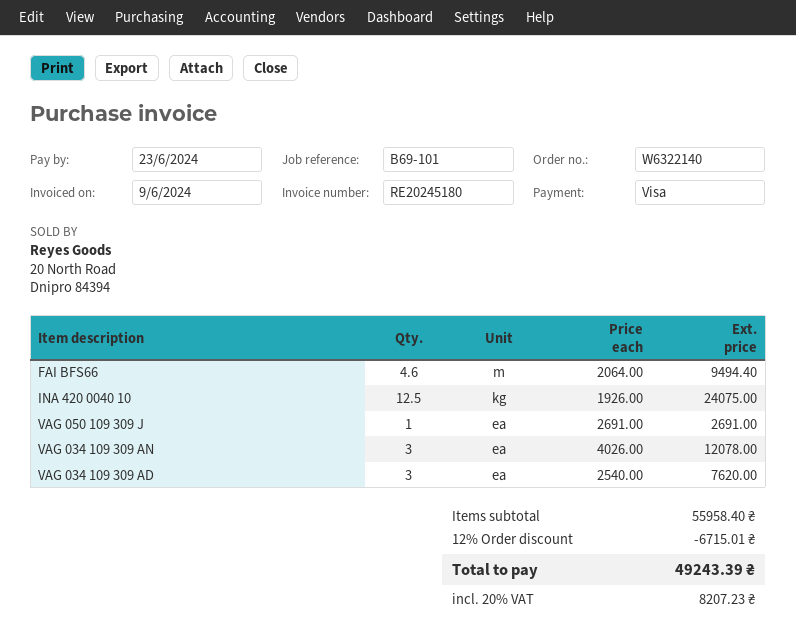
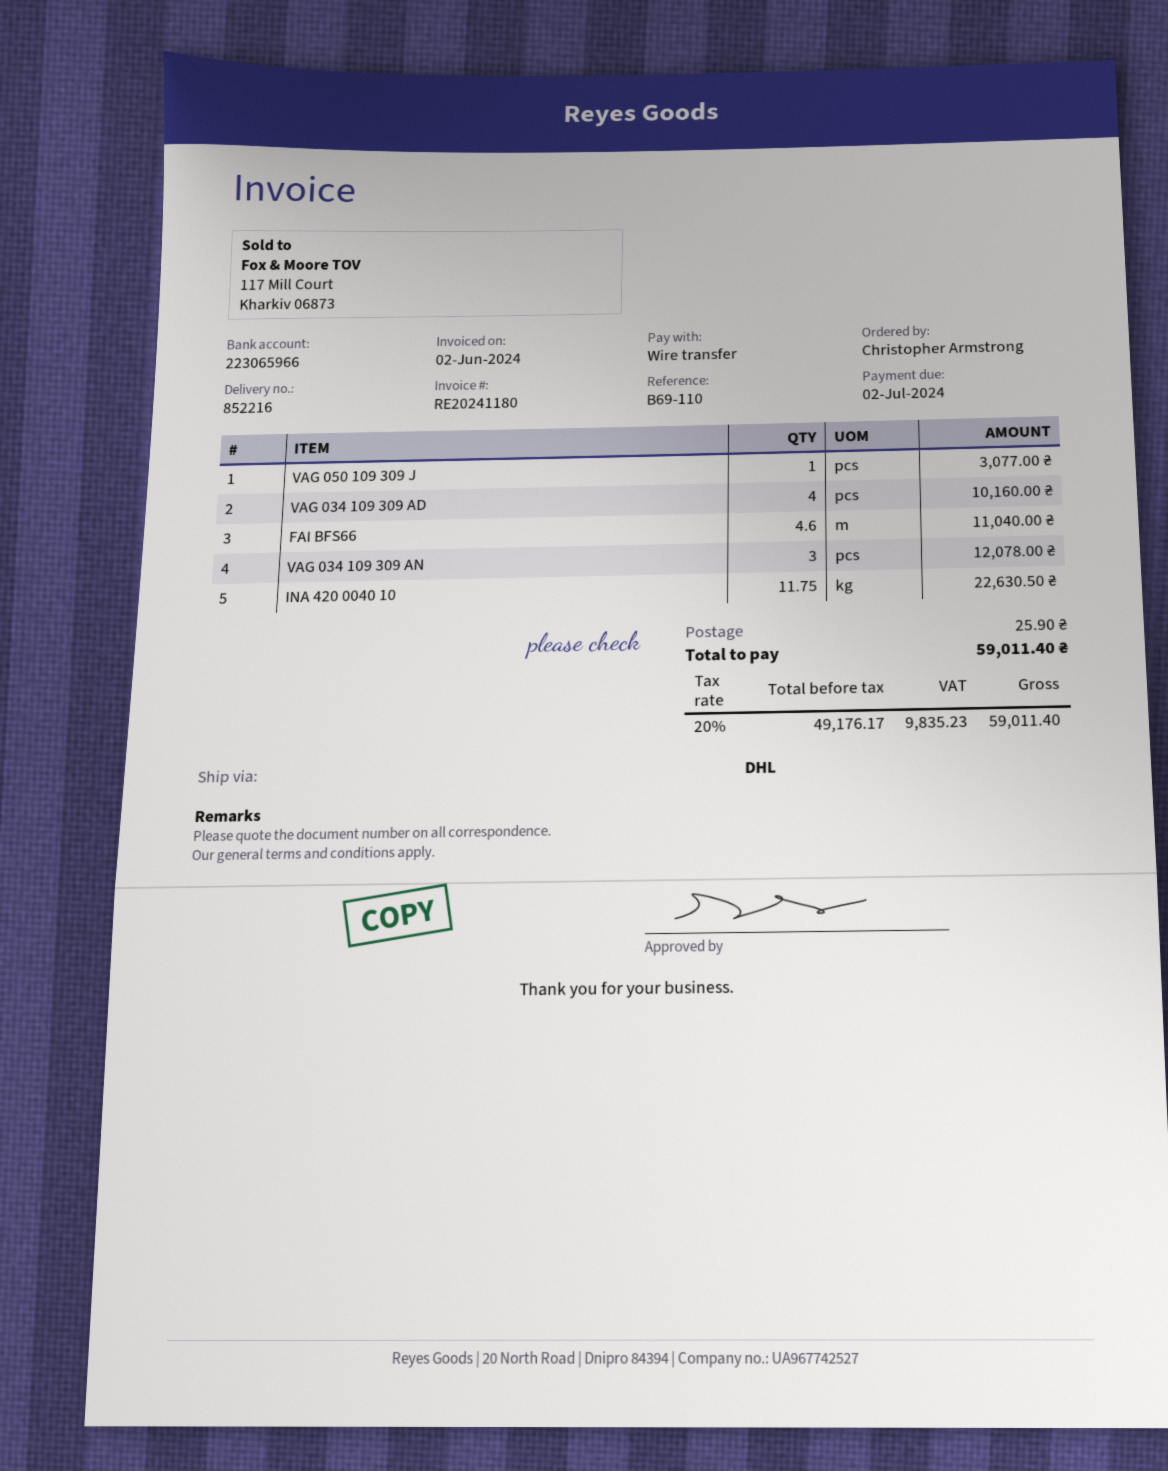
invoice number: RE20245180 -> RE20241180
invoice date: 2024-06-09 -> 2024-06-02
due date: 2024-06-23 -> 2024-07-02
reference: B69-101 -> B69-110
payment method: Visa -> bank transfer
FAI BFS66: 4.6 for 9494.40 -> 4.6 for 11040.00
INA 420 0040 10: 12.5 for 24075.00 -> 11.75 for 22630.50
VAG 050 109 309 J: 1 for 2691.00 -> 1 for 3077.00
VAG 034 109 309 AD: 3 for 7620.00 -> 4 for 10160.00
discount: 12% = 6715.01 -> none
shipping: none -> 25.90
tax: 20% = 8207.23 -> 20% = 9835.23
total: 49243.39 -> 59011.40

